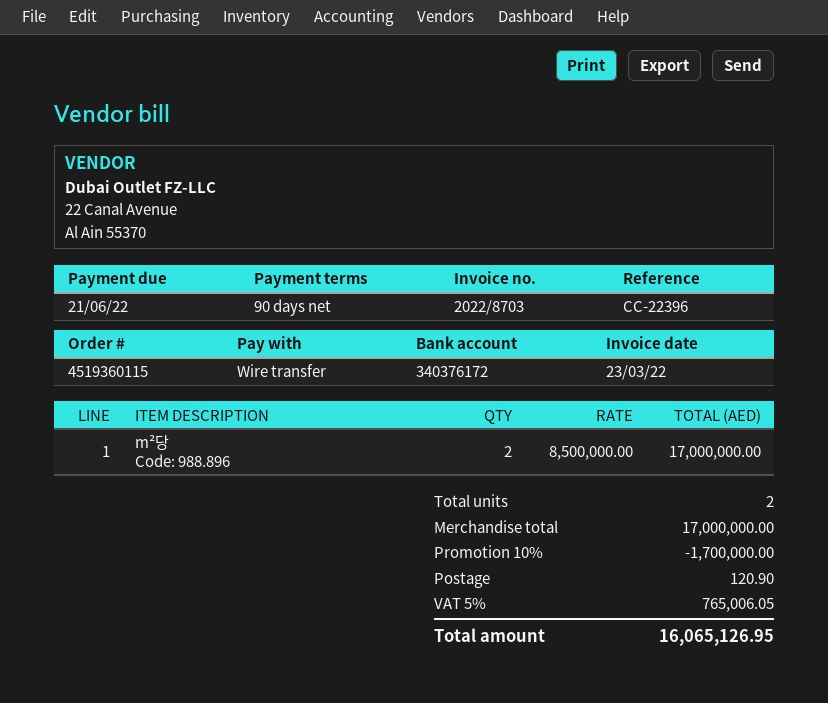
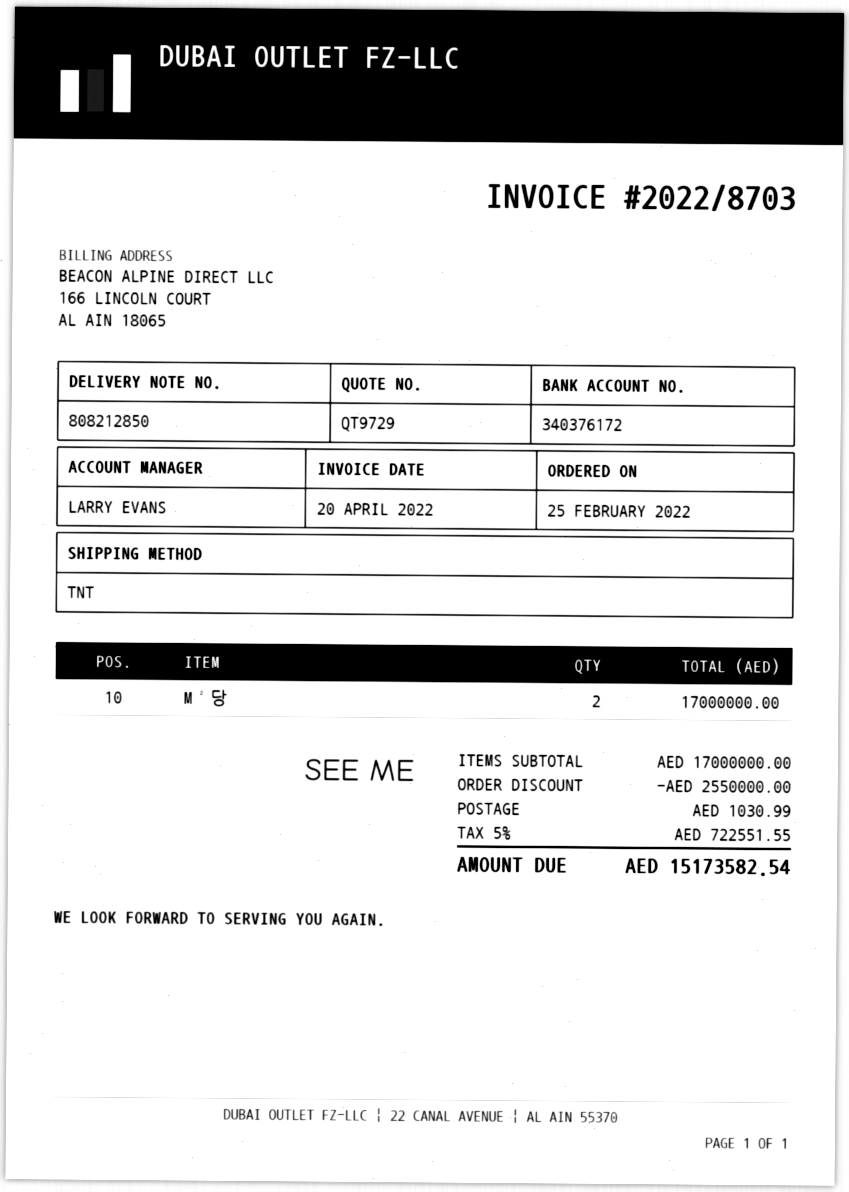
invoice date: 2022-03-23 -> 2022-04-20
discount: 1700000.00 -> 2550000.00
shipping: 120.90 -> 1030.99
tax: 5% = 765006.05 -> 5% = 722551.55
total: 16065126.95 -> 15173582.54

